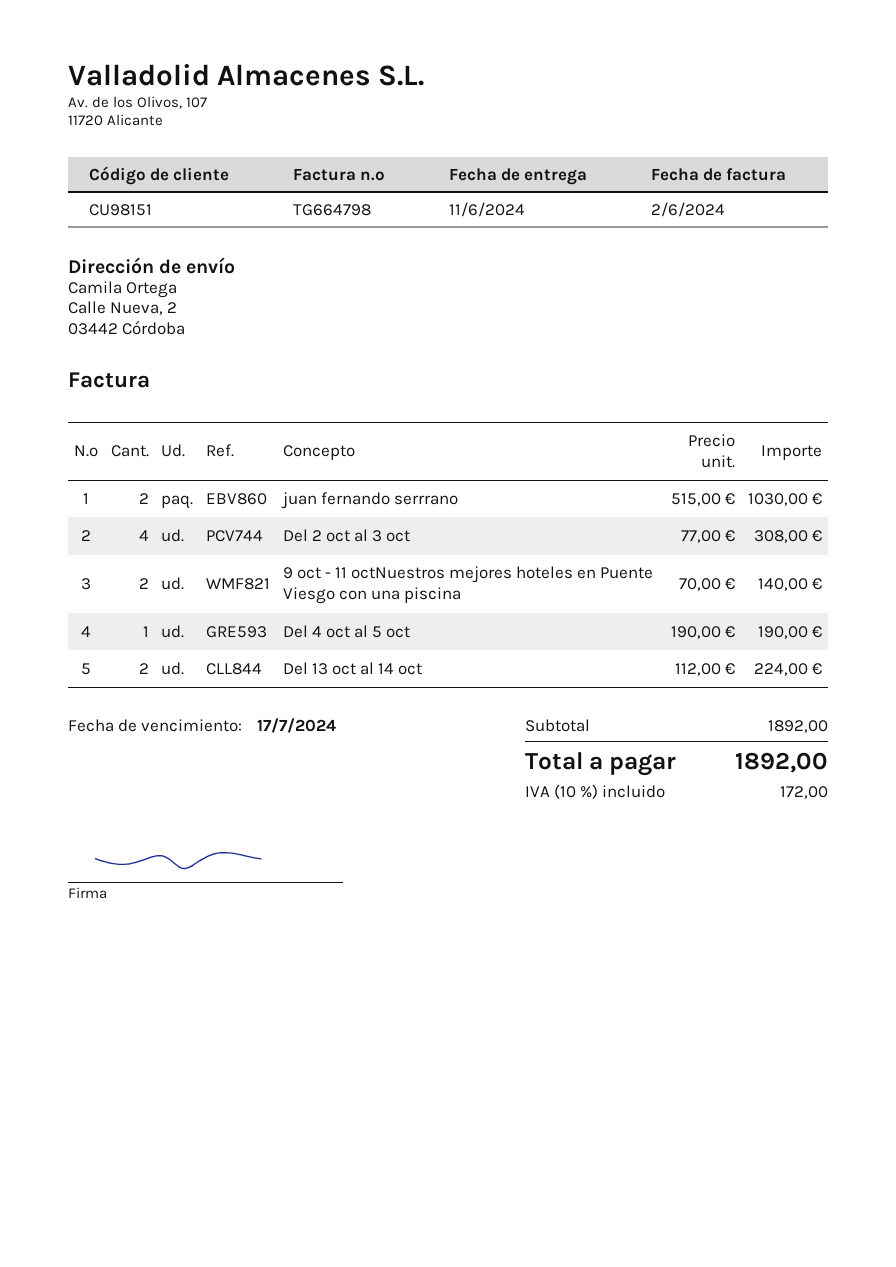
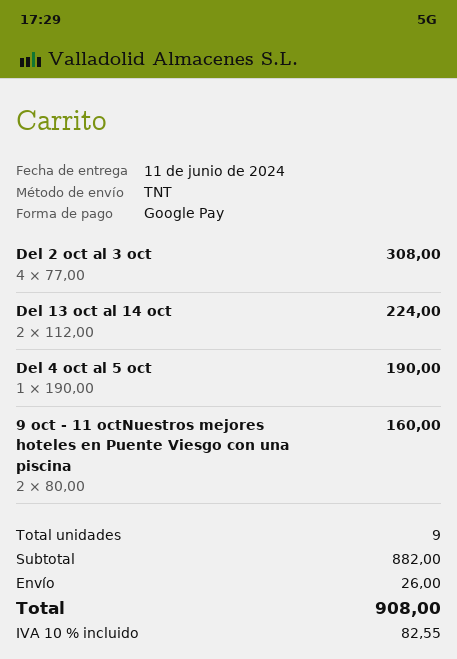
juan fernando serrrano: 2 x 515.00 = 1030.00 -> none
9 oct - 11 octNuestros mejores hoteles en Puente Viesgo con una piscina: 2 x 70.00 = 140.00 -> 2 x 80.00 = 160.00
subtotal: 1892.00 -> 882.00
shipping: none -> 26.00
tax: 10% = 172.00 -> 10% = 82.55
total: 1892.00 -> 908.00

